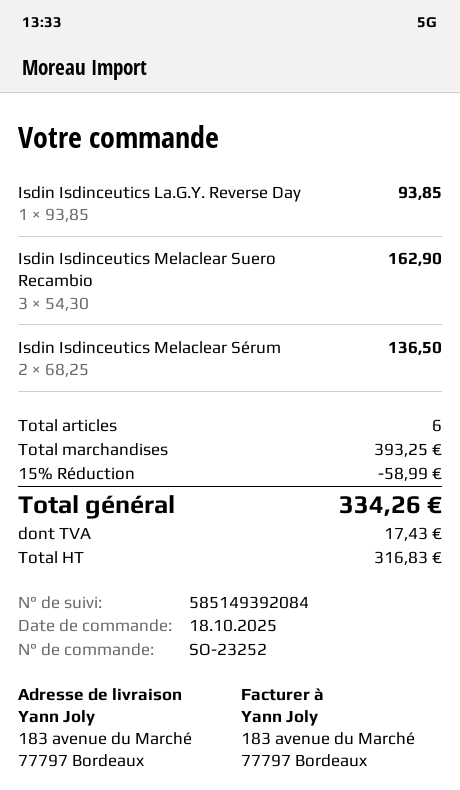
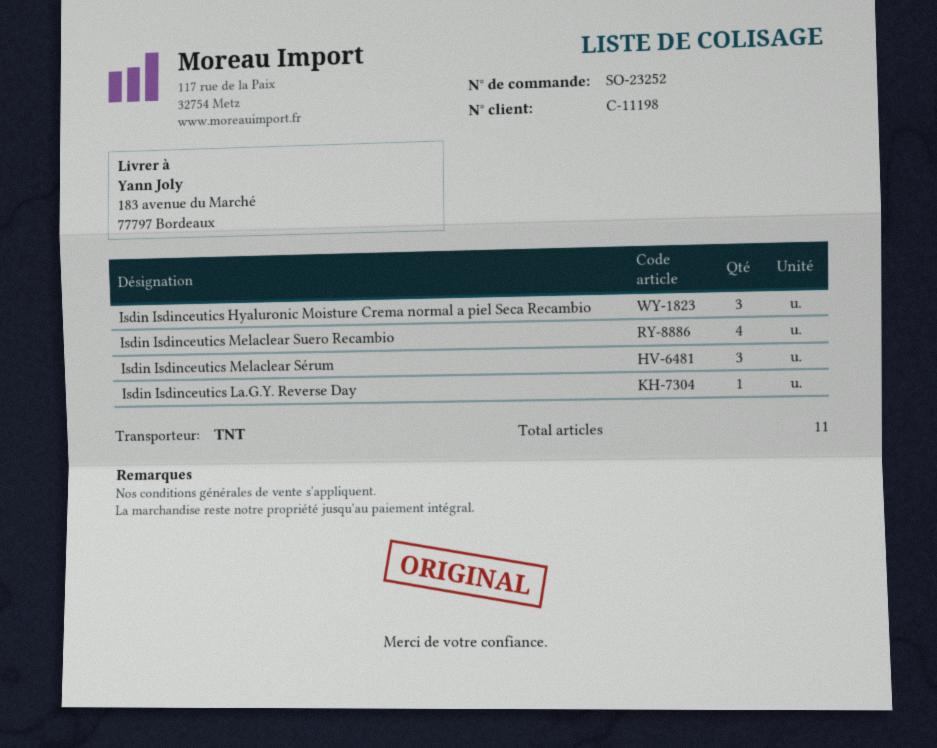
Isdin Isdinceutics Melaclear Suero Recambio: 3 -> 4
Isdin Isdinceutics Melaclear Sérum: 2 -> 3
Isdin Isdinceutics Hyaluronic Moisture Crema normal a piel Seca Recambio: none -> 3
total quantity: 6 -> 11

